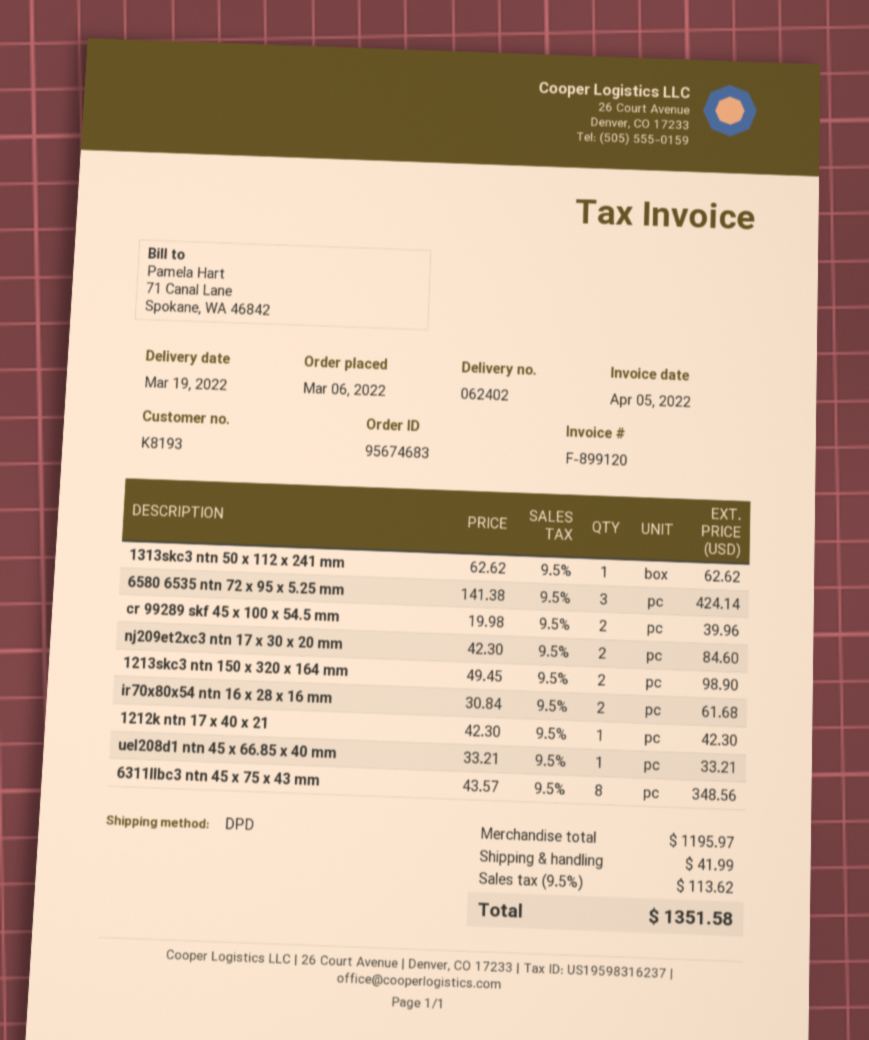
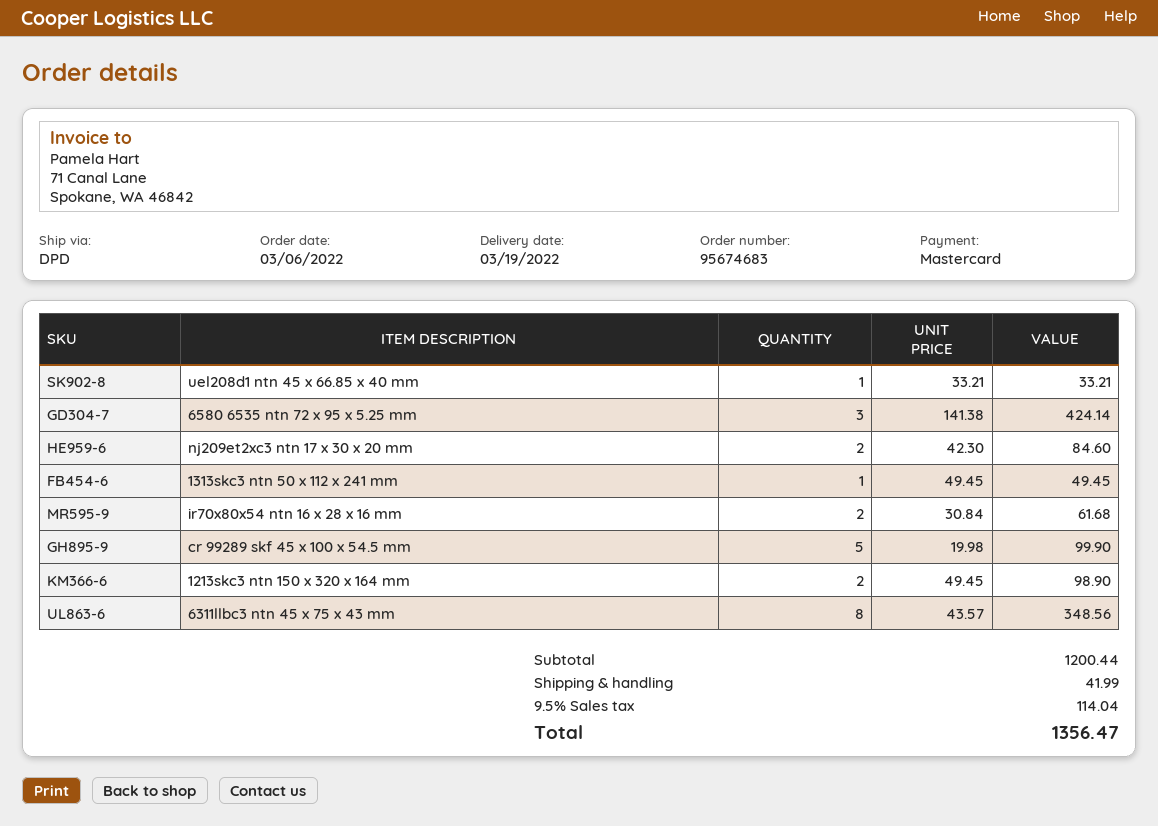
1313skc3 ntn 50 x 112 x 241 mm: 1 x 62.62 = 62.62 -> 1 x 49.45 = 49.45
cr 99289 skf 45 x 100 x 54.5 mm: 2 x 19.98 = 39.96 -> 5 x 19.98 = 99.90
1212k ntn 17 x 40 x 21: 1 x 42.30 = 42.30 -> none
subtotal: 1195.97 -> 1200.44
tax: 9.5% = 113.62 -> 9.5% = 114.04
total: 1351.58 -> 1356.47

